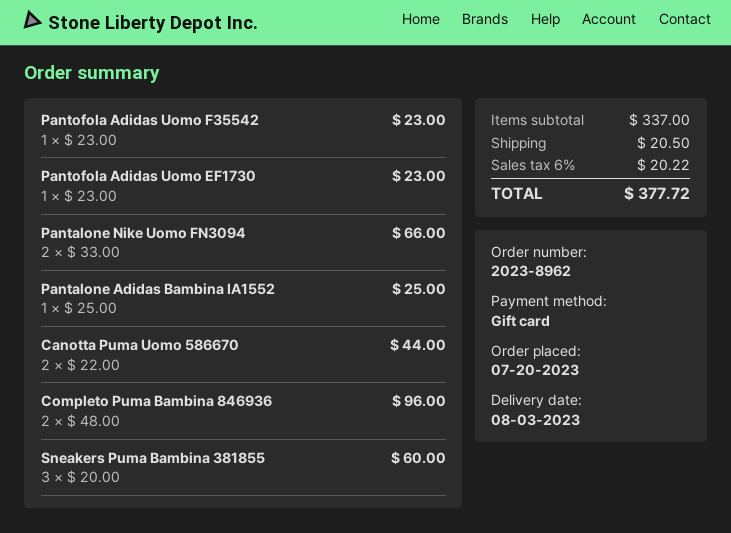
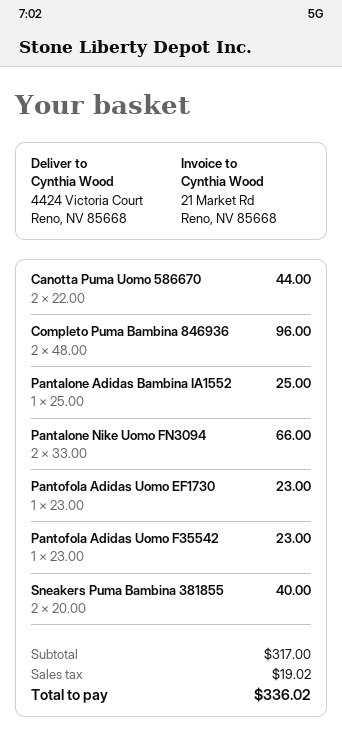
Sneakers Puma Bambina 381855: 3 x 20.00 = 60.00 -> 2 x 20.00 = 40.00
subtotal: 337.00 -> 317.00
shipping: 20.50 -> none
tax: 20.22 -> 19.02
total: 377.72 -> 336.02

